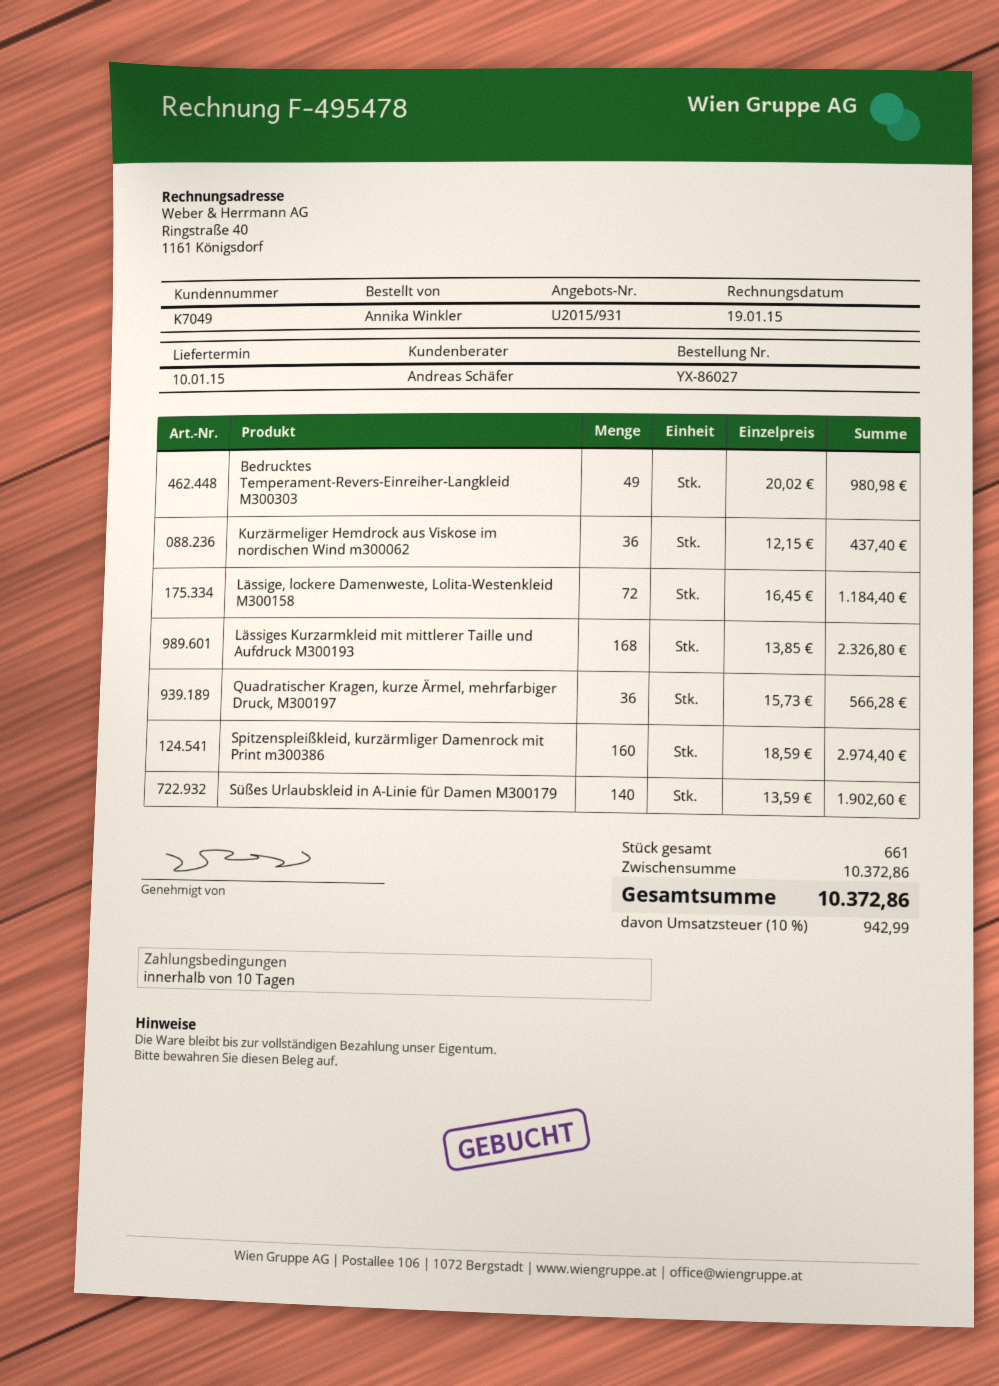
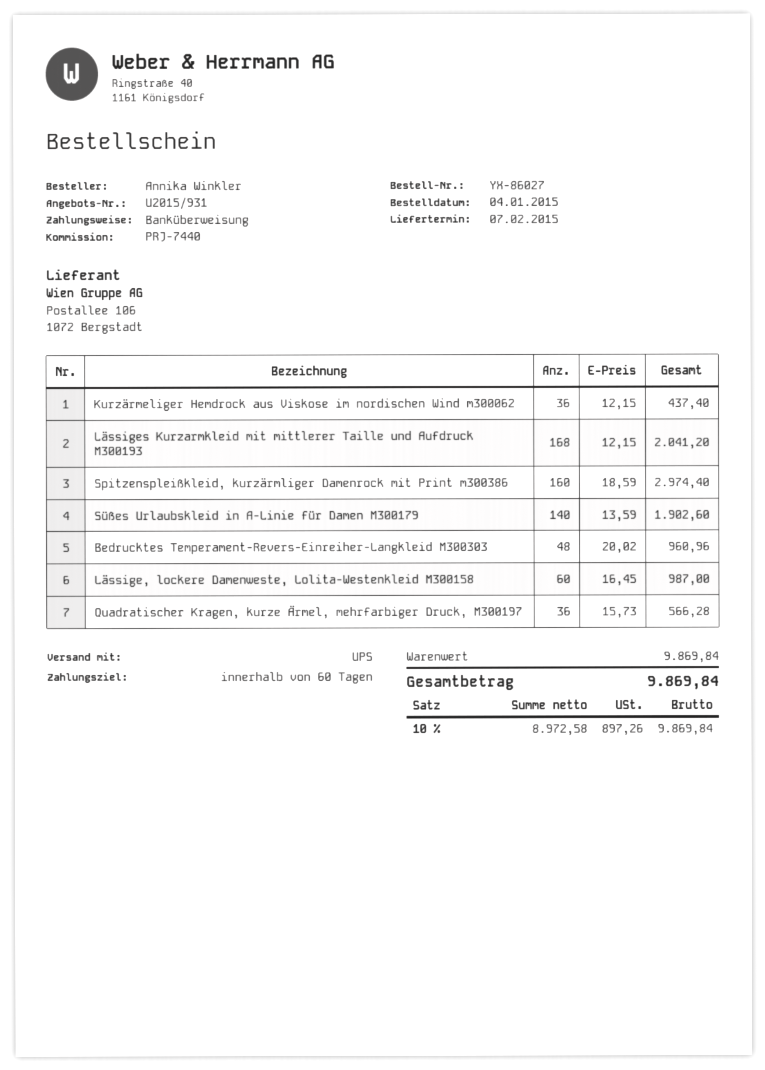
delivery date: 2015-01-10 -> 2015-02-07
payment terms: 10 days -> 60 days
Bedrucktes Temperament-Revers-Einreiher-Langkleid M300303: 49 x 20.02 = 980.98 -> 48 x 20.02 = 960.96
Lässige, lockere Damenweste, Lolita-Westenkleid M300158: 72 x 16.45 = 1184.40 -> 60 x 16.45 = 987.00
Lässiges Kurzarmkleid mit mittlerer Taille und Aufdruck M300193: 168 x 13.85 = 2326.80 -> 168 x 12.15 = 2041.20
subtotal: 10372.86 -> 9869.84
tax: 10% = 942.99 -> 10% = 897.26
total: 10372.86 -> 9869.84

